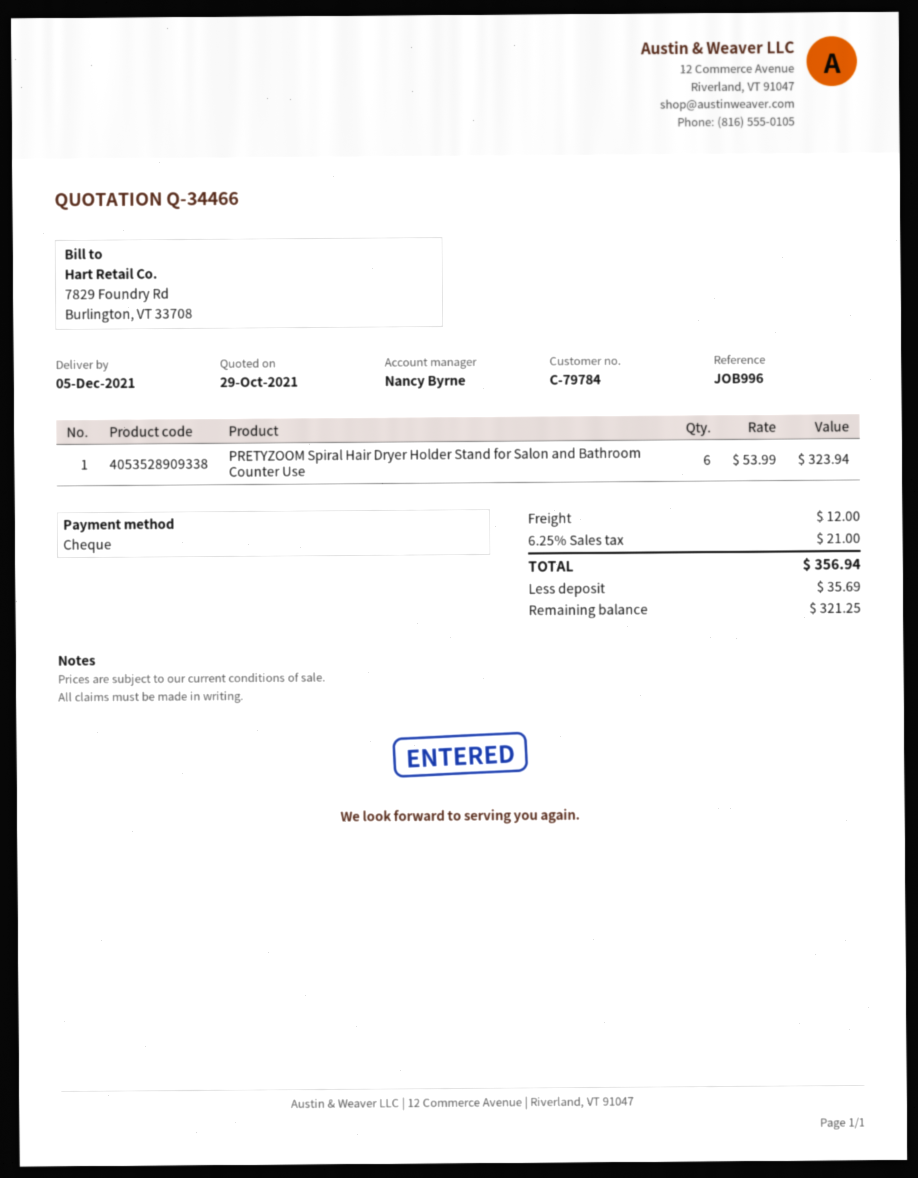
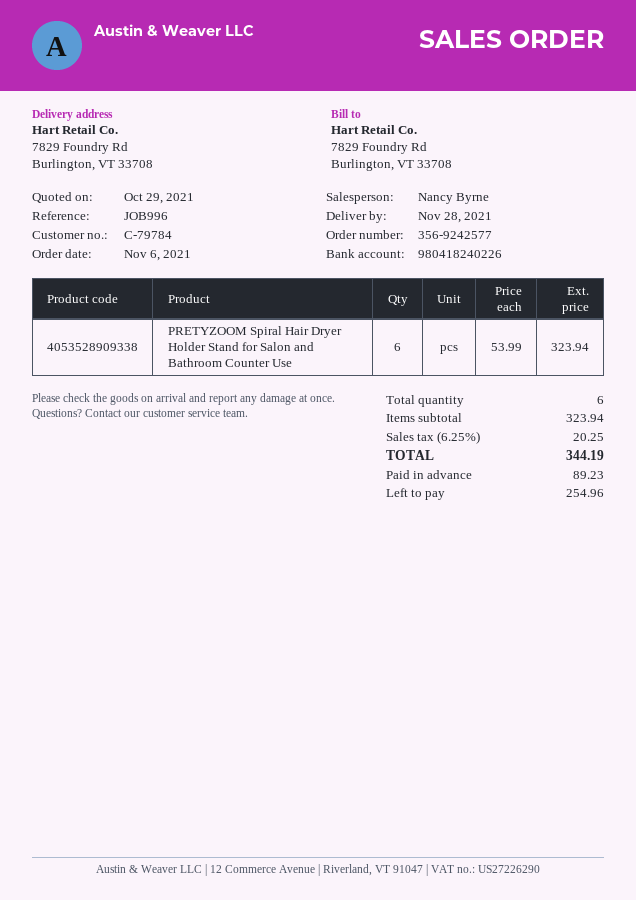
delivery date: 2021-12-05 -> 2021-11-28
shipping: 12.00 -> none
tax: 6.25% = 21.00 -> 6.25% = 20.25
total: 356.94 -> 344.19
deposit: 35.69 -> 89.23
balance: 321.25 -> 254.96

